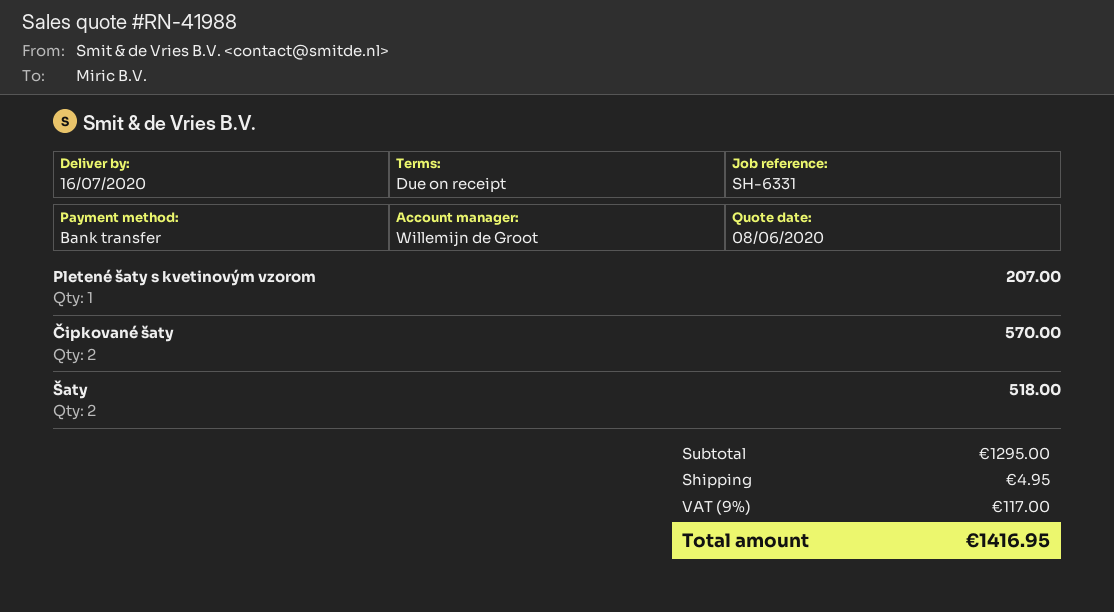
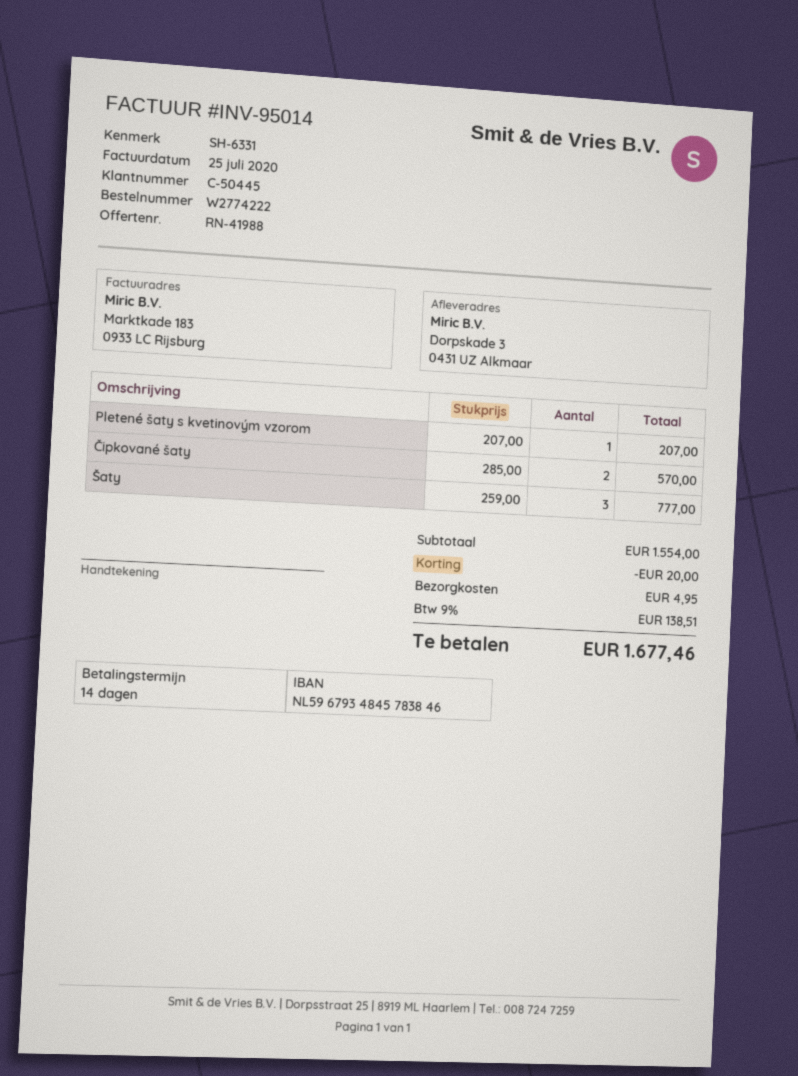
payment terms: on receipt -> 14 days
Šaty: 2 for 518.00 -> 3 for 777.00
subtotal: 1295.00 -> 1554.00
discount: none -> 20.00
tax: 9% = 117.00 -> 9% = 138.51
total: 1416.95 -> 1677.46

